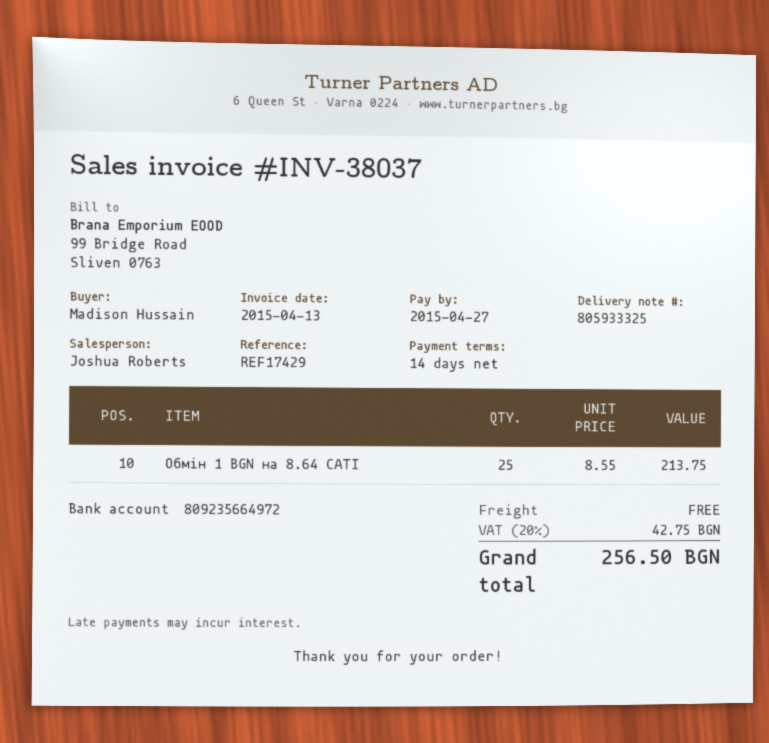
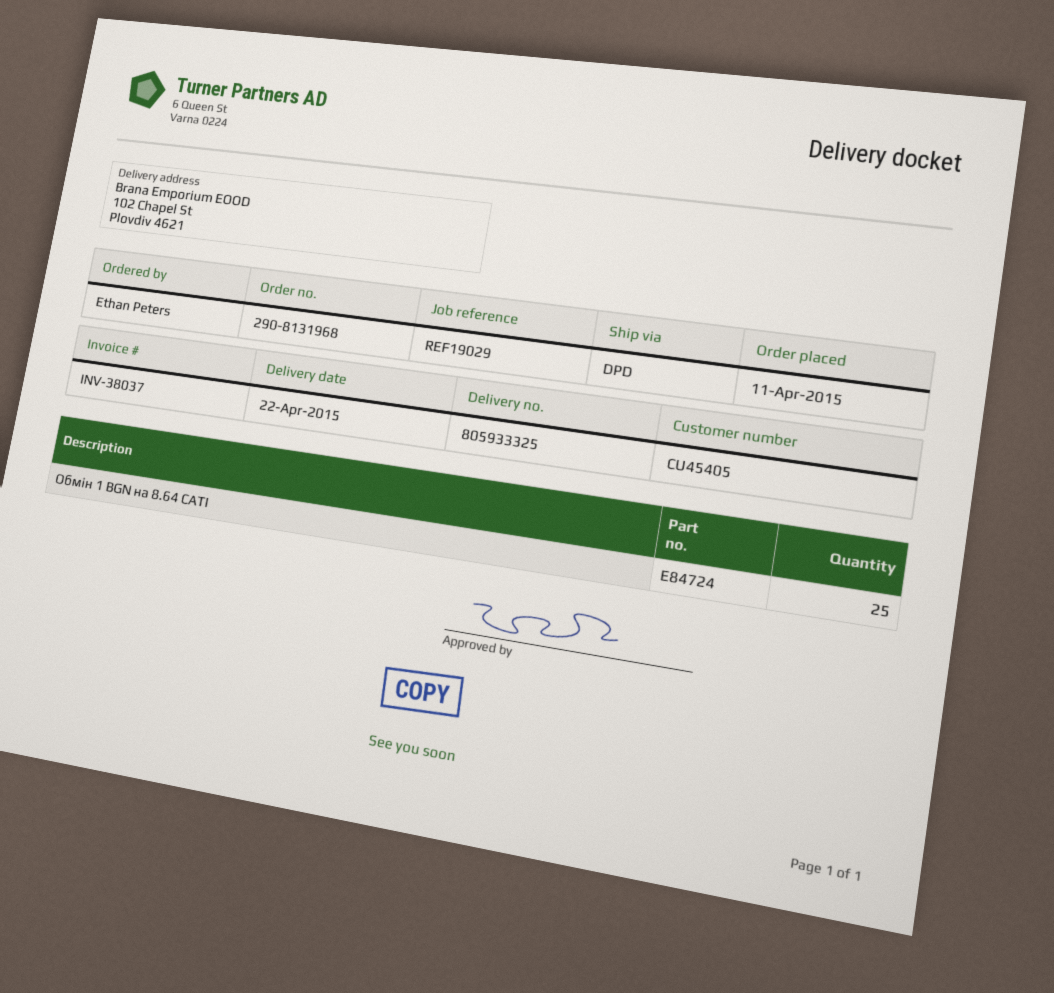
reference: REF17429 -> REF19029
ordered by: Madison Hussain -> Ethan Peters

